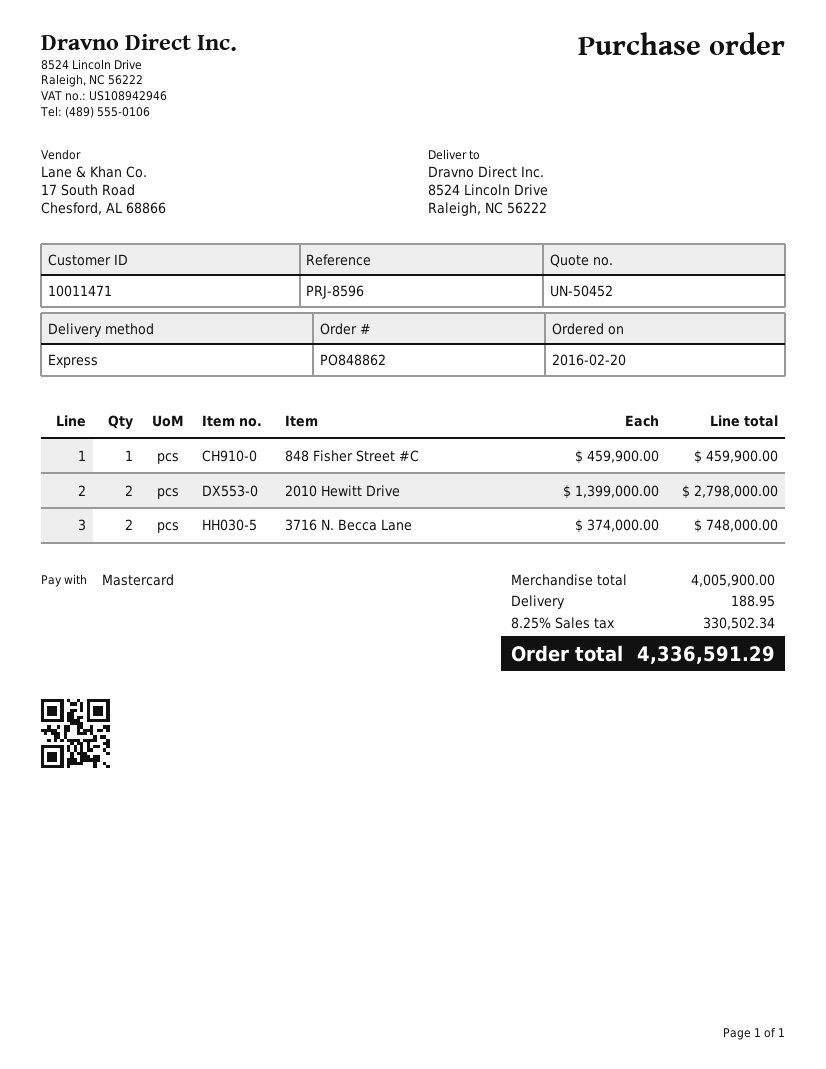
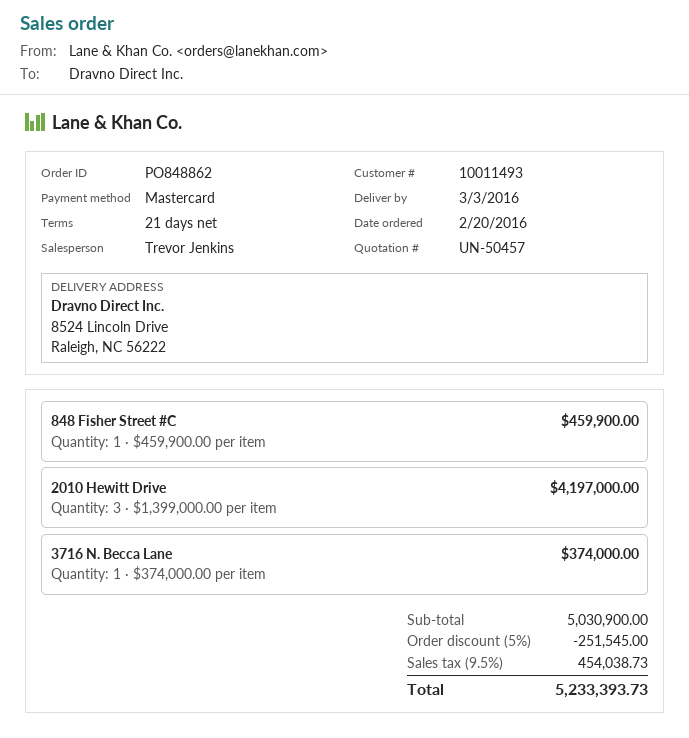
quote number: UN-50452 -> UN-50457
customer number: 10011471 -> 10011493
2010 Hewitt Drive: 2 x 1399000.00 = 2798000.00 -> 3 x 1399000.00 = 4197000.00
3716 N. Becca Lane: 2 x 374000.00 = 748000.00 -> 1 x 374000.00 = 374000.00
subtotal: 4005900.00 -> 5030900.00
discount: none -> 5% = 251545.00
shipping: 188.95 -> none
tax: 8.25% = 330502.34 -> 9.5% = 454038.73
total: 4336591.29 -> 5233393.73

